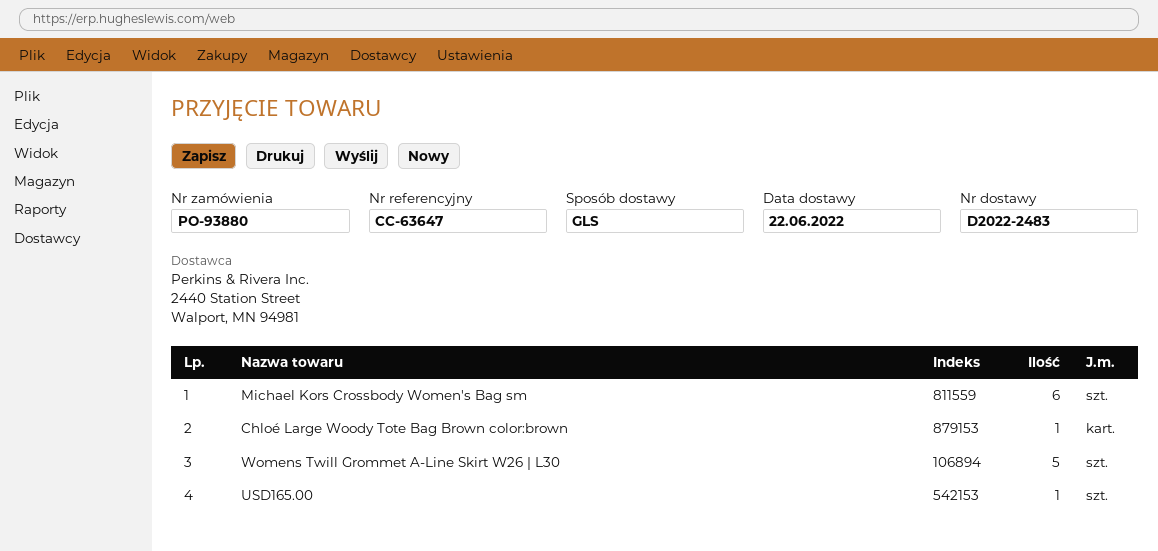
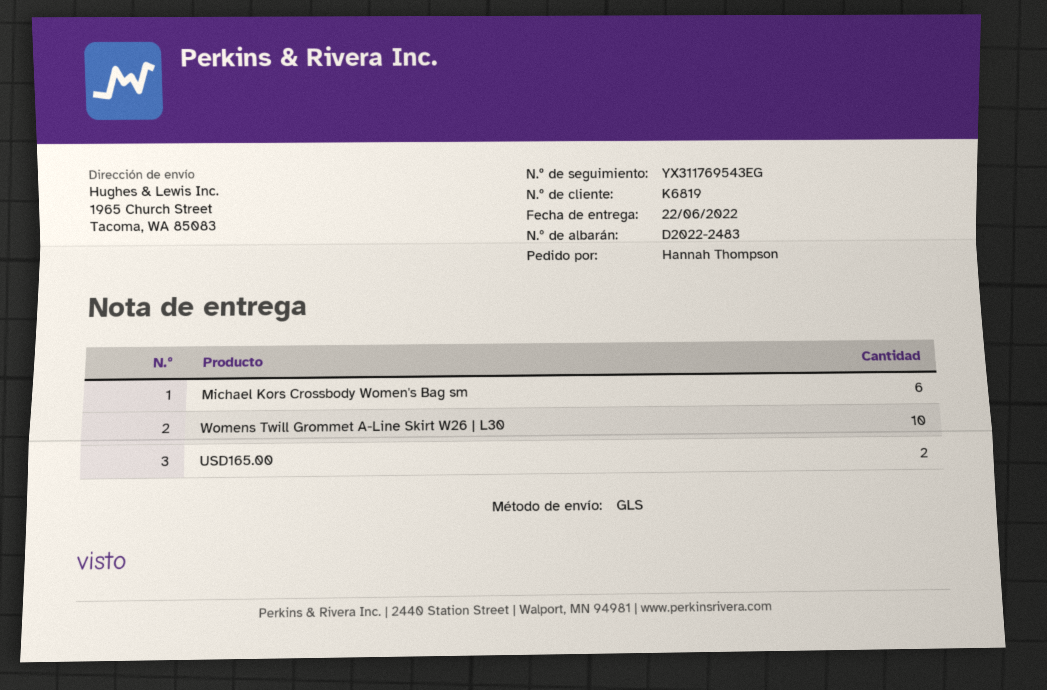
Chloé Large Woody Tote Bag Brown color:brown: 1 -> none
Womens Twill Grommet A-Line Skirt W26 | L30: 5 -> 10
USD165.00: 1 -> 2

